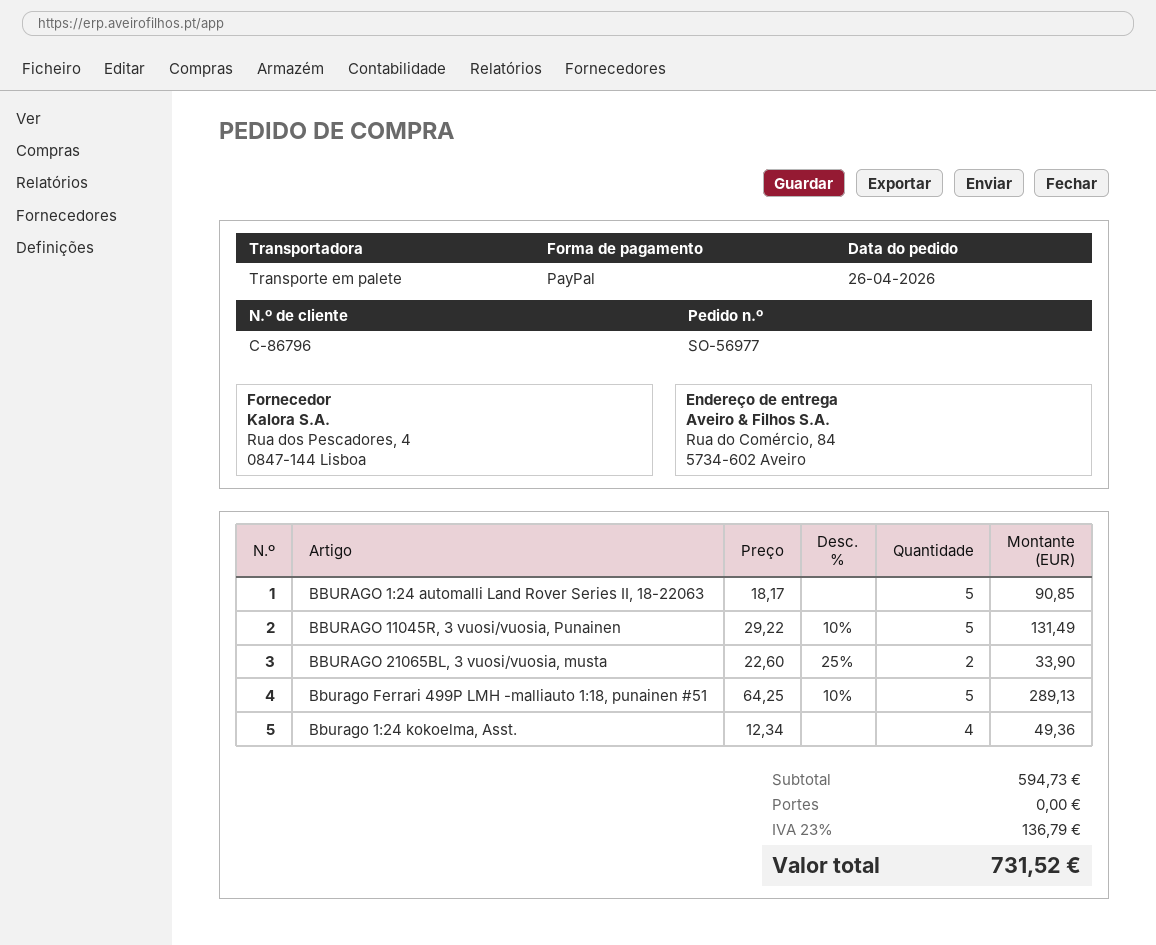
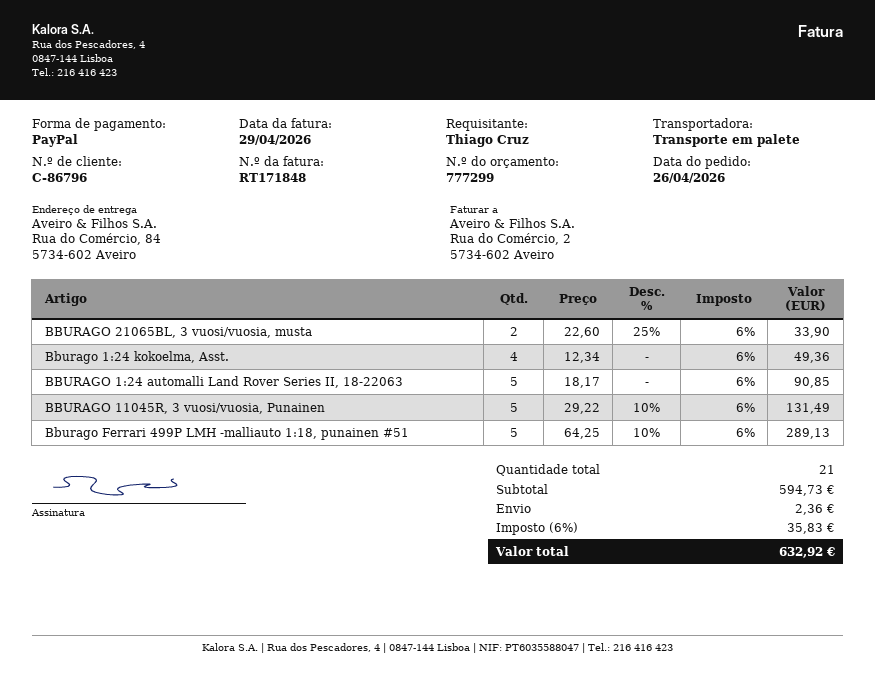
shipping: 0.00 -> 2.36
tax: 23% = 136.79 -> 6% = 35.83
total: 731.52 -> 632.92

